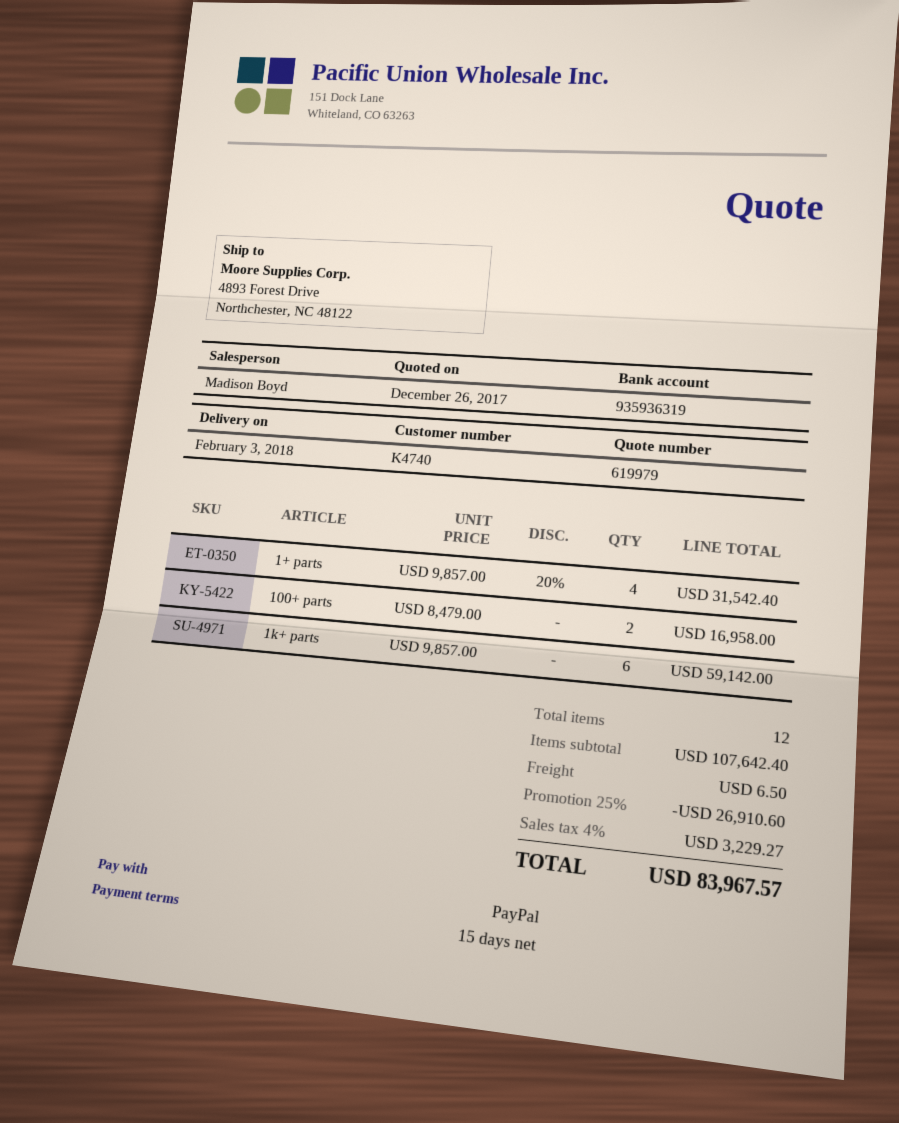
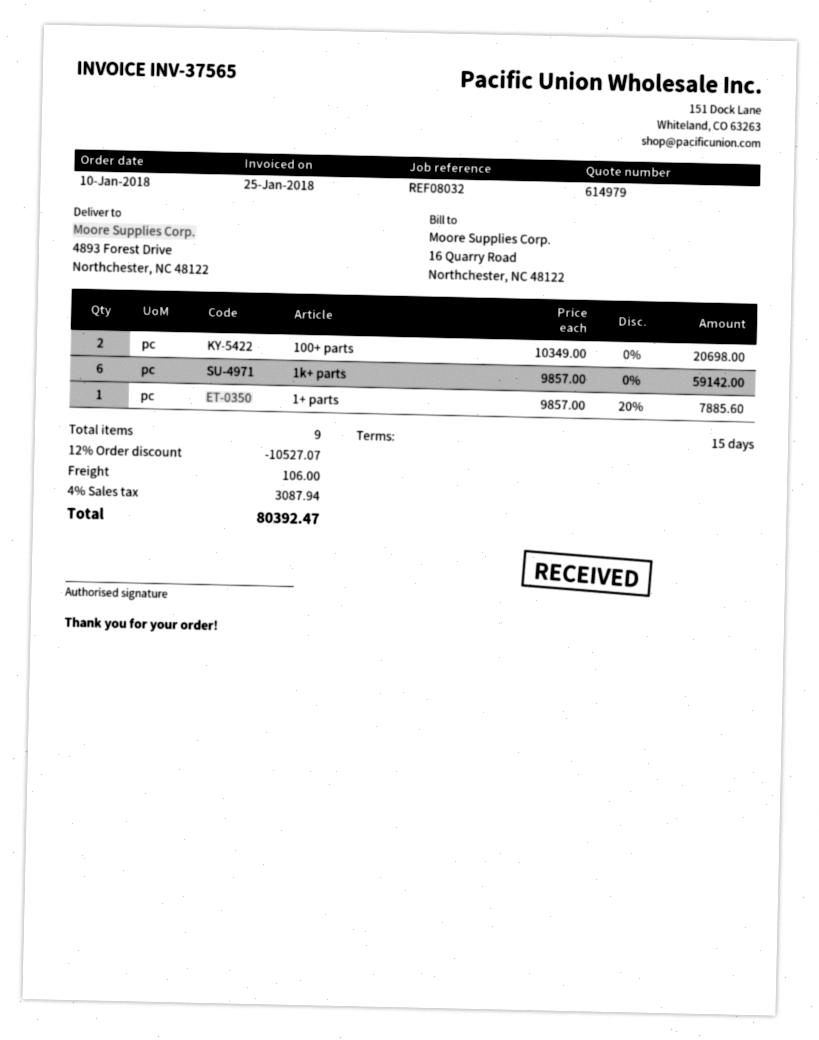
quote number: 619979 -> 614979
1+ parts: 4 x 9857.00 - 20% = 31542.40 -> 1 x 9857.00 - 20% = 7885.60
100+ parts: 2 x 8479.00 = 16958.00 -> 2 x 10349.00 = 20698.00
total quantity: 12 -> 9
discount: 25% = 26910.60 -> 12% = 10527.07
shipping: 6.50 -> 106.00
tax: 4% = 3229.27 -> 4% = 3087.94
total: 83967.57 -> 80392.47

